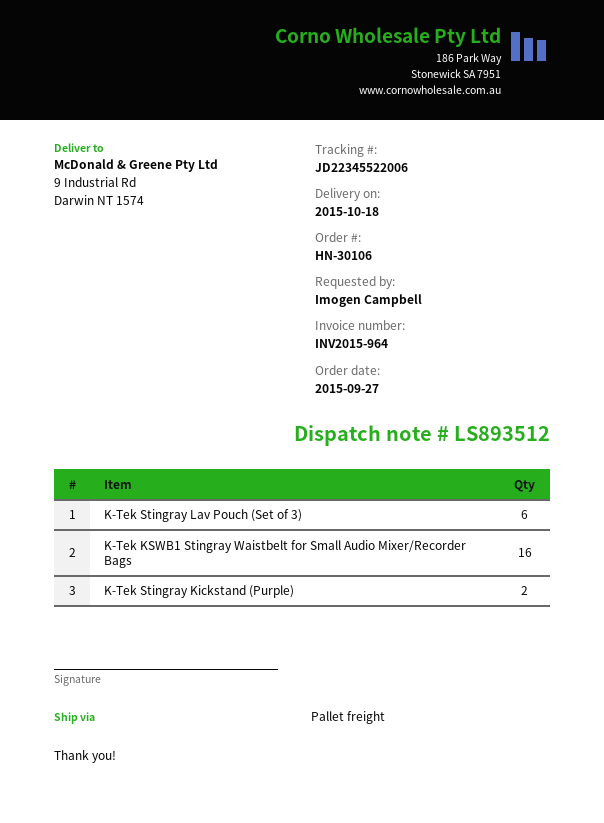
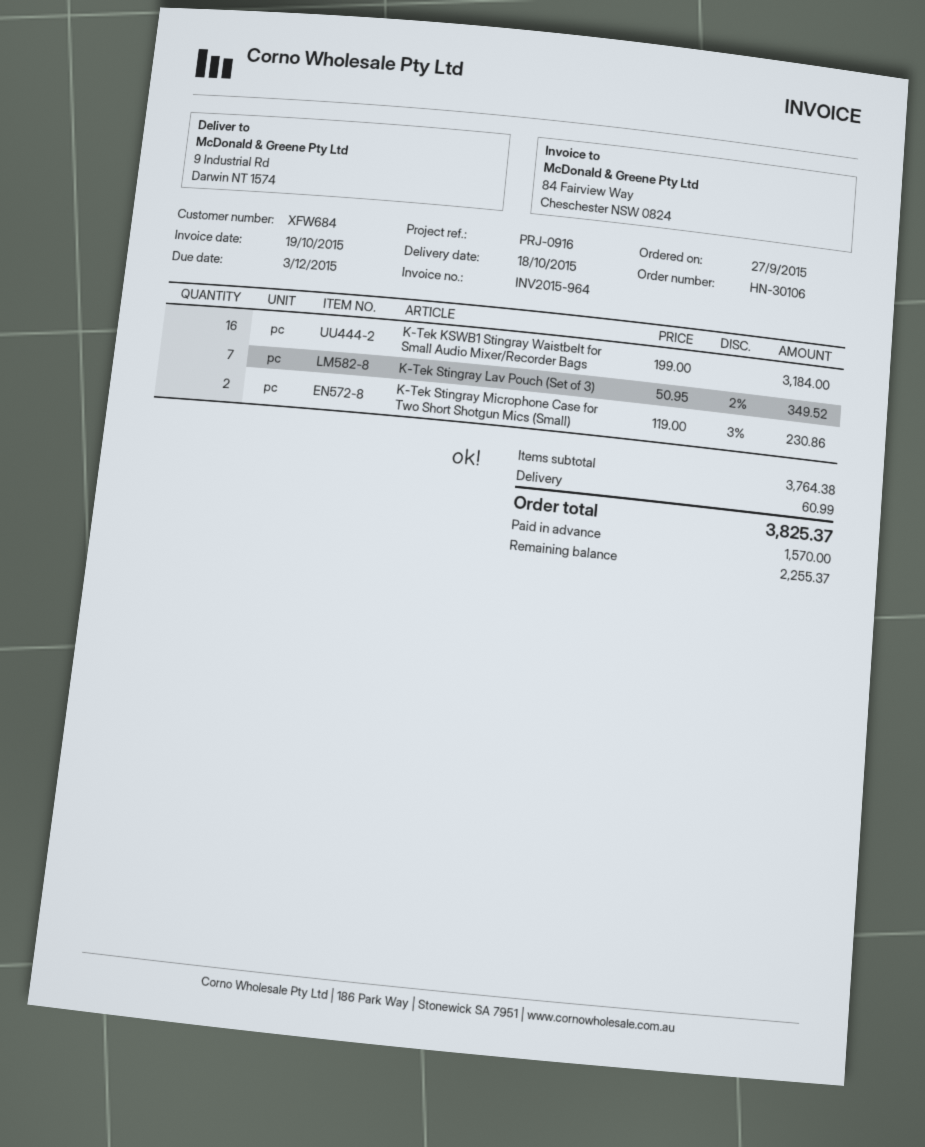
K-Tek Stingray Lav Pouch (Set of 3): 6 -> 7
K-Tek Stingray Kickstand (Purple): 2 -> none
K-Tek Stingray Microphone Case for Two Short Shotgun Mics (Small): none -> 2

